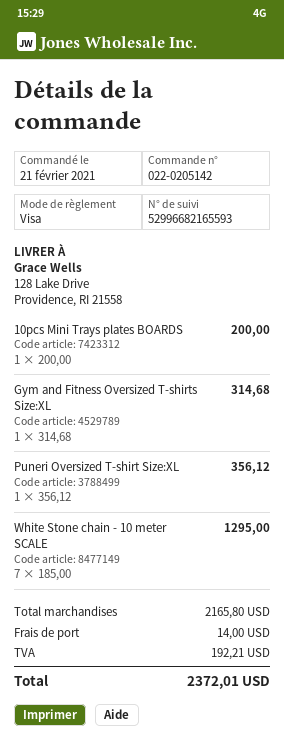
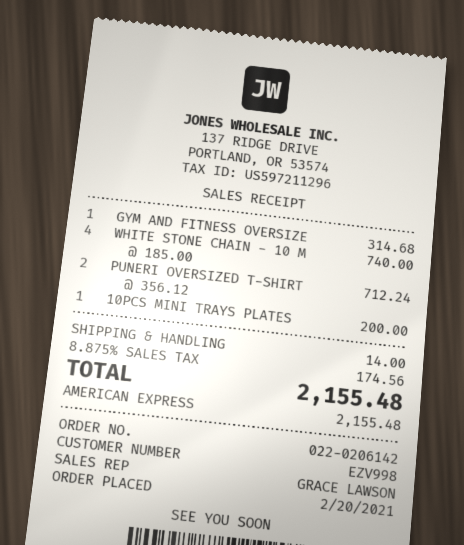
order number: 022-0205142 -> 022-0206142
order date: 2021-02-21 -> 2021-02-20
payment method: Visa -> American Express
Puneri Oversized T-shirt Size:XL: 1 x 356.12 = 356.12 -> 2 x 356.12 = 712.24
White Stone chain - 10 meter SCALE: 7 x 185.00 = 1295.00 -> 4 x 185.00 = 740.00
tax: 192.21 -> 174.56
total: 2372.01 -> 2155.48

